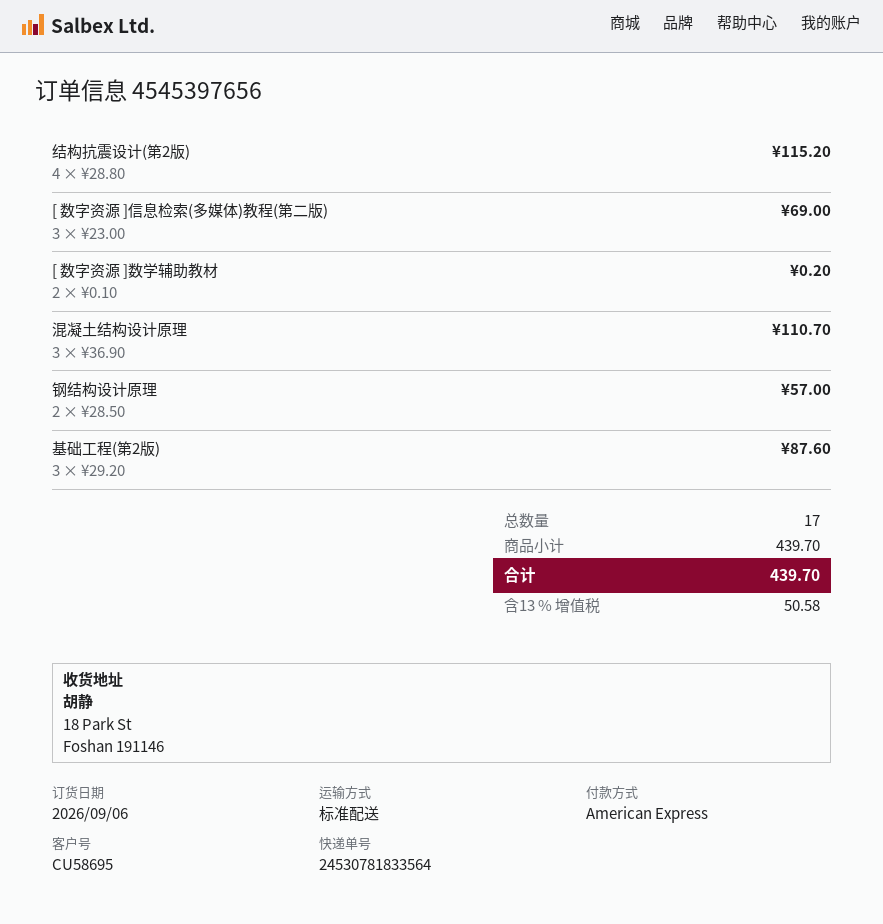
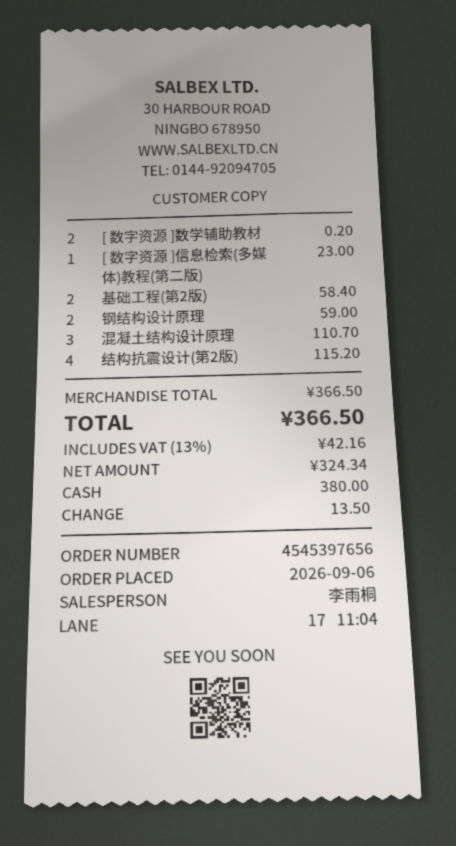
payment method: American Express -> cash
[ 数字资源 ]信息检索(多媒体)教程(第二版): 3 for 69.00 -> 1 for 23.00
钢结构设计原理: 2 for 57.00 -> 2 for 59.00
基础工程(第2版): 3 for 87.60 -> 2 for 58.40
subtotal: 439.70 -> 366.50
tax: 13% = 50.58 -> 13% = 42.16
total: 439.70 -> 366.50

